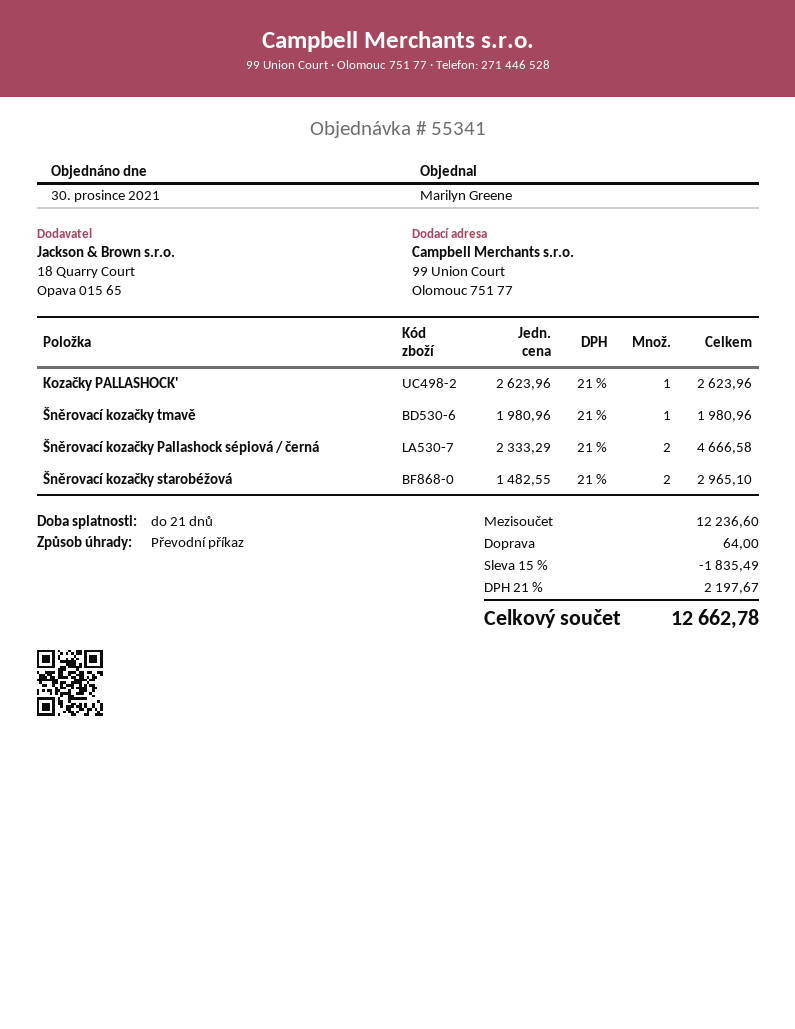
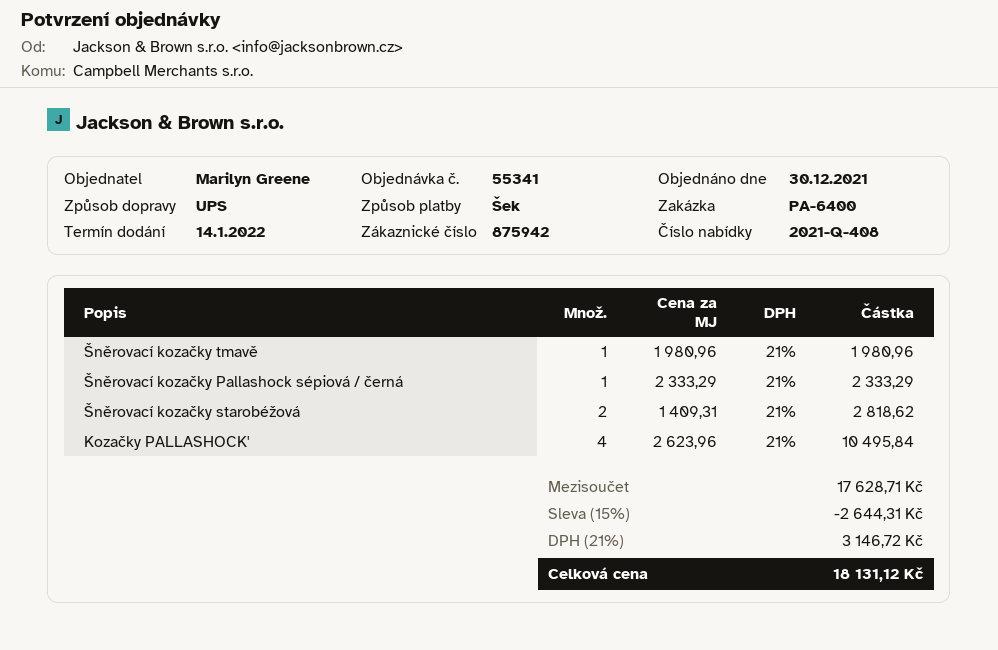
payment method: bank transfer -> cheque
Kozačky PALLASHOCK': 1 x 2623.96 = 2623.96 -> 4 x 2623.96 = 10495.84
Šněrovací kozačky Pallashock sépiová / černá: 2 x 2333.29 = 4666.58 -> 1 x 2333.29 = 2333.29
Šněrovací kozačky starobéžová: 2 x 1482.55 = 2965.10 -> 2 x 1409.31 = 2818.62
subtotal: 12236.60 -> 17628.71
discount: 15% = 1835.49 -> 15% = 2644.31
shipping: 64.00 -> none
tax: 21% = 2197.67 -> 21% = 3146.72
total: 12662.78 -> 18131.12

